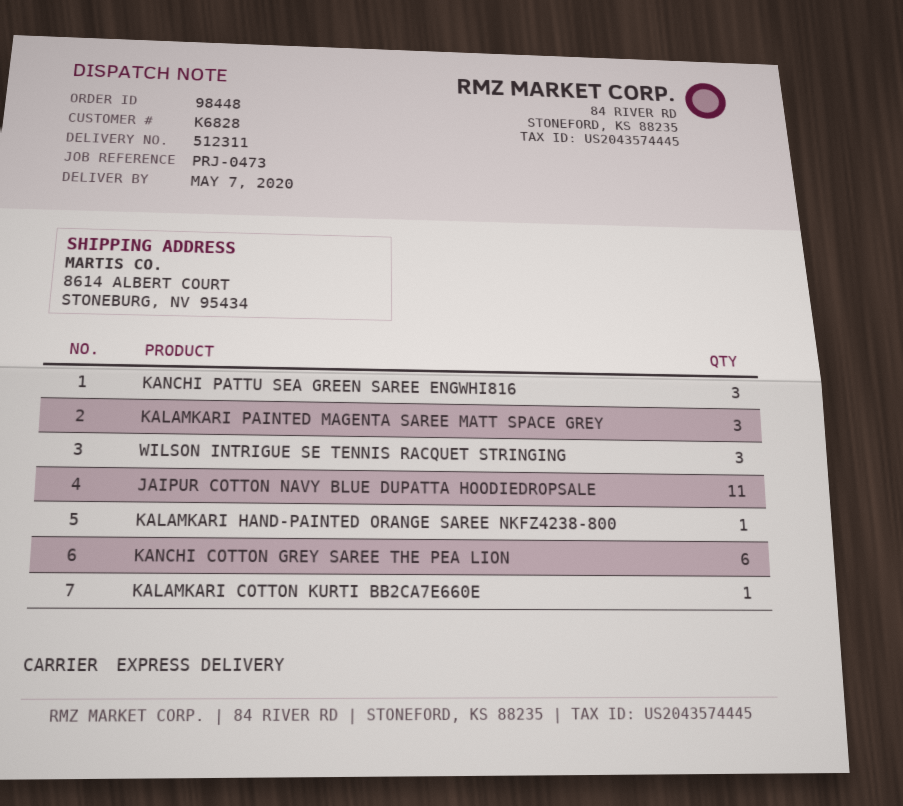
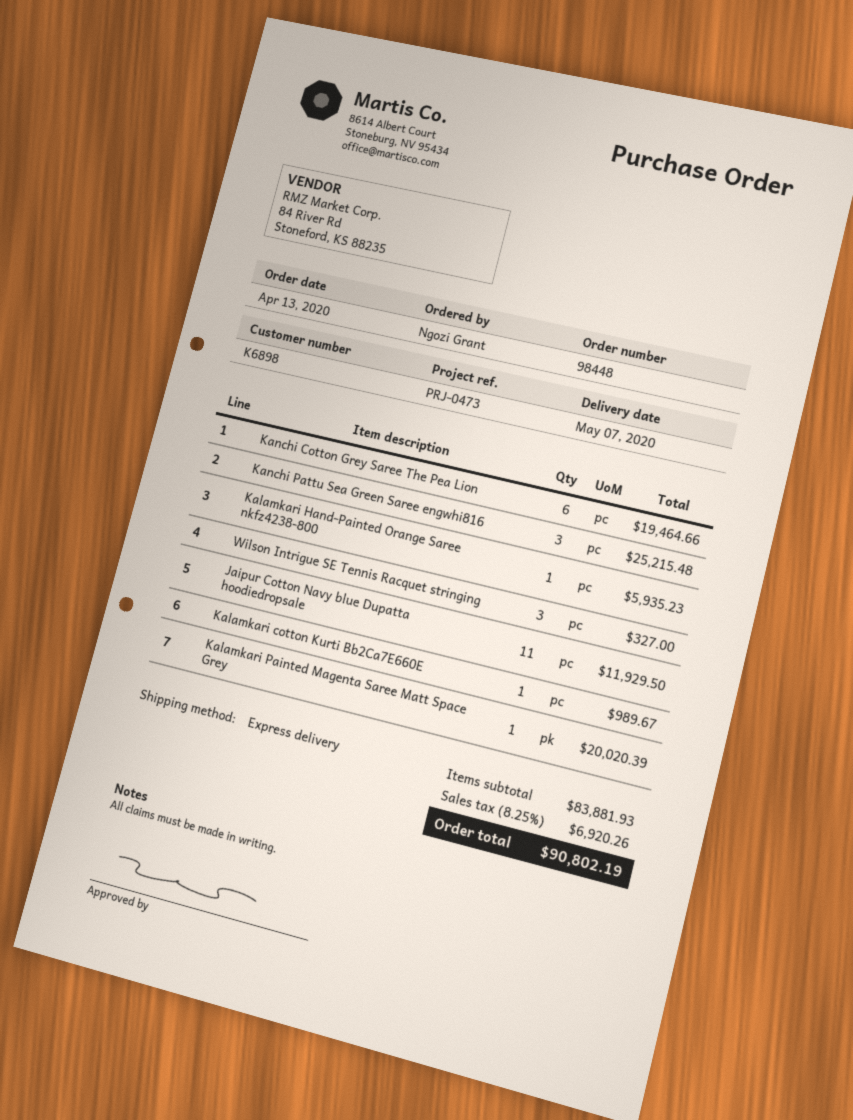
customer number: K6828 -> K6898
KALAMKARI PAINTED MAGENTA SAREE MATT SPACE GREY: 3 -> 1

